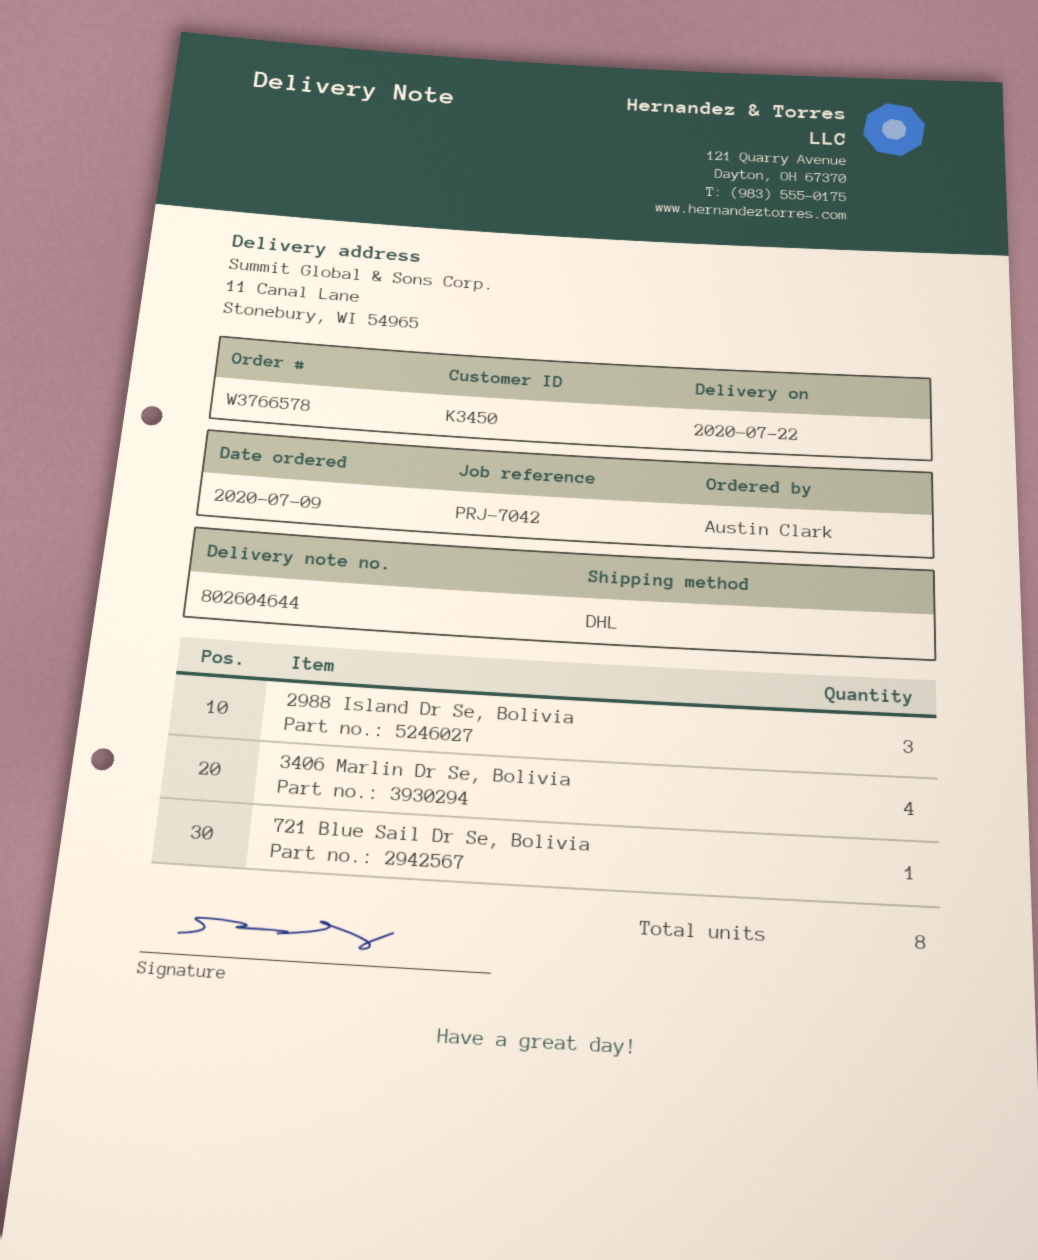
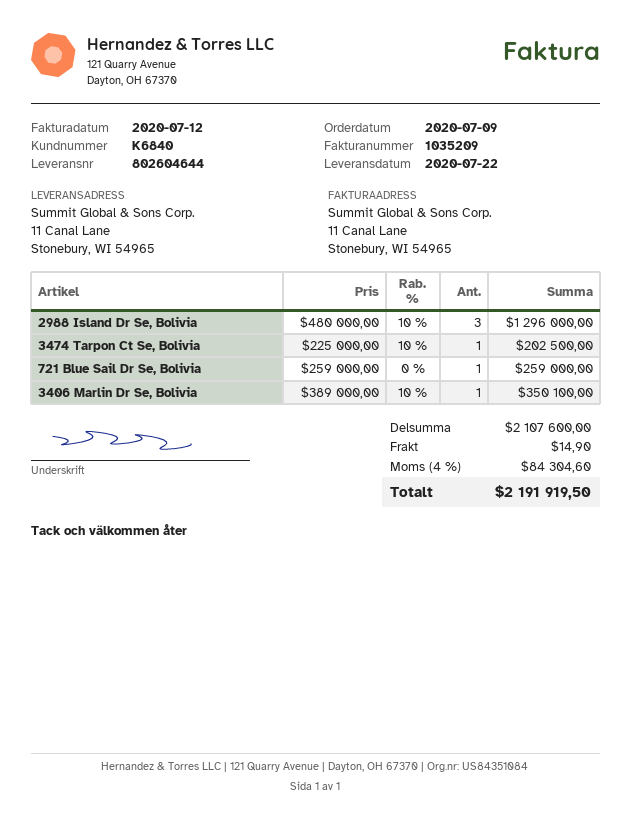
customer number: K3450 -> K6840
3406 Marlin Dr Se, Bolivia: 4 -> 1
3474 Tarpon Ct Se, Bolivia: none -> 1

